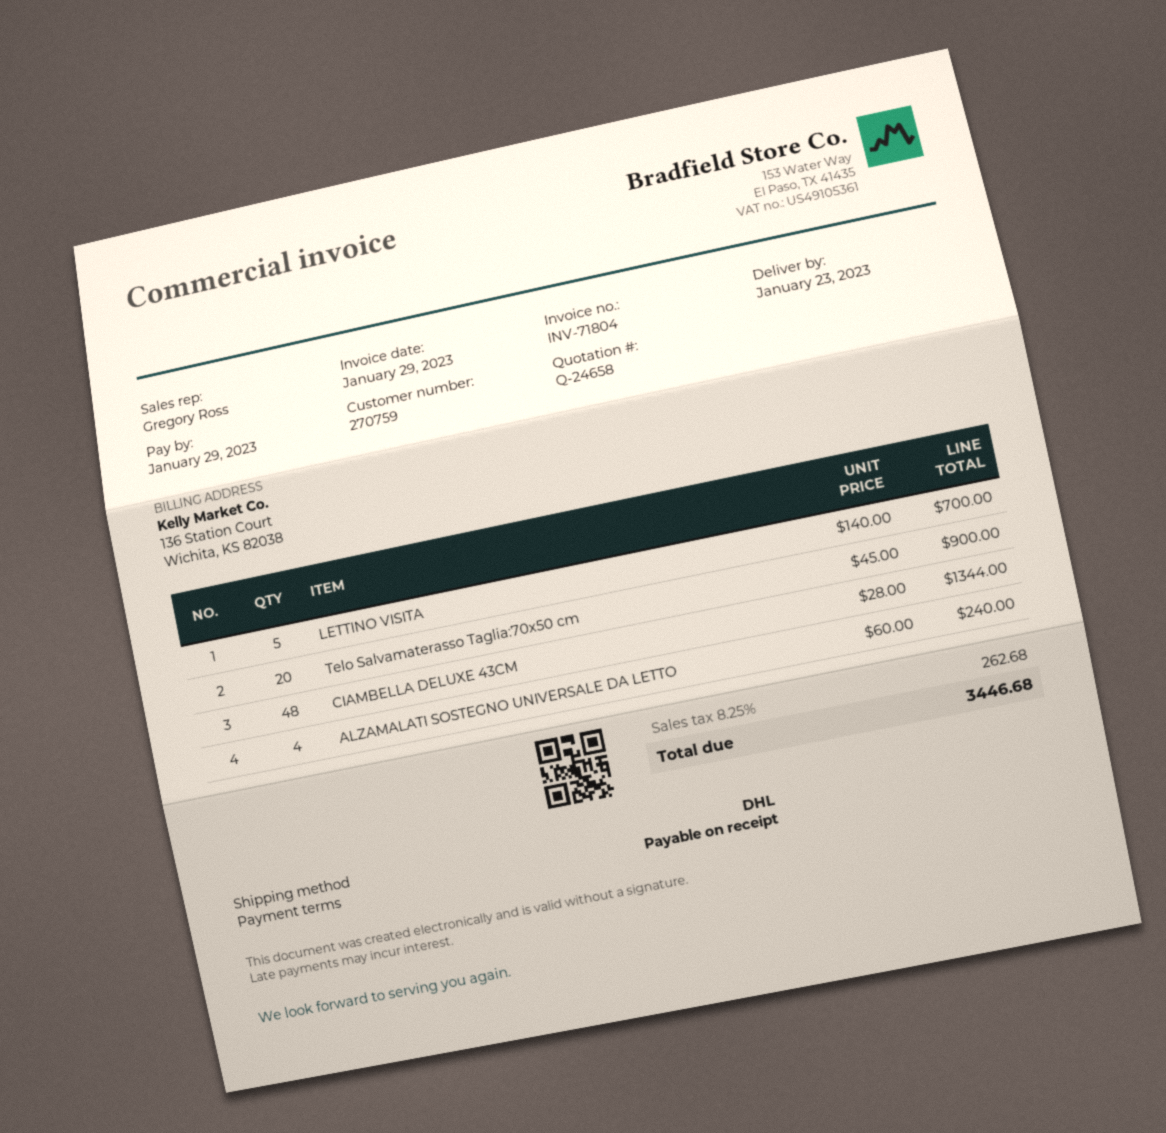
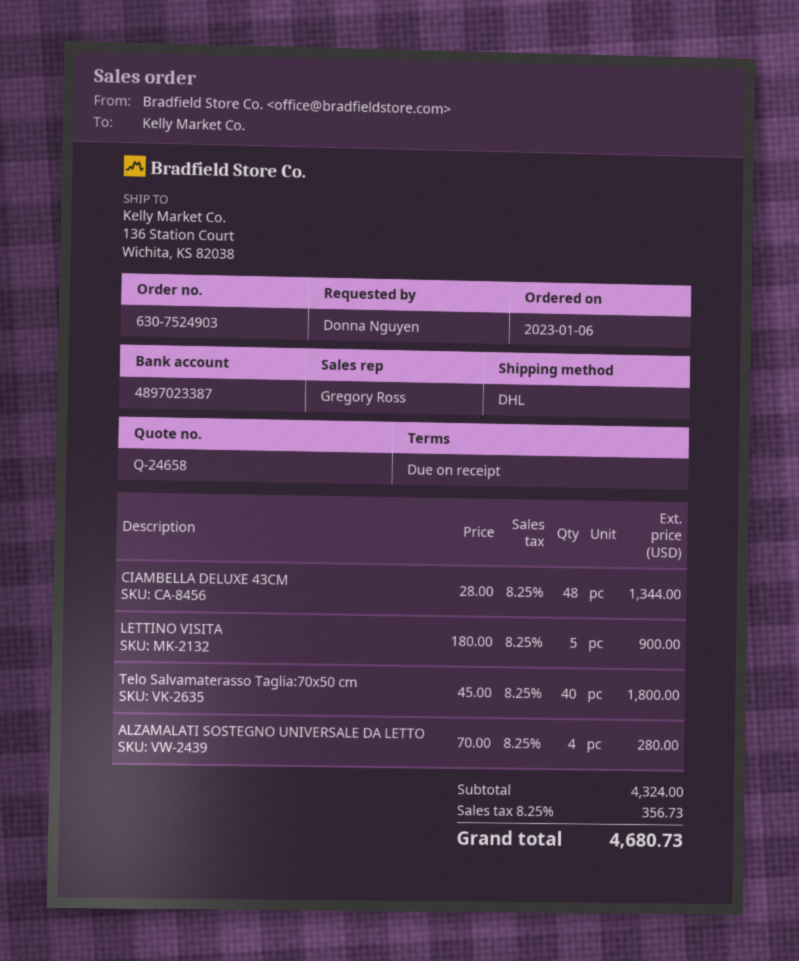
LETTINO VISITA: 5 x 140.00 = 700.00 -> 5 x 180.00 = 900.00
Telo Salvamaterasso Taglia:70x50 cm: 20 x 45.00 = 900.00 -> 40 x 45.00 = 1800.00
ALZAMALATI SOSTEGNO UNIVERSALE DA LETTO: 4 x 60.00 = 240.00 -> 4 x 70.00 = 280.00
tax: 8.25% = 262.68 -> 8.25% = 356.73
total: 3446.68 -> 4680.73

